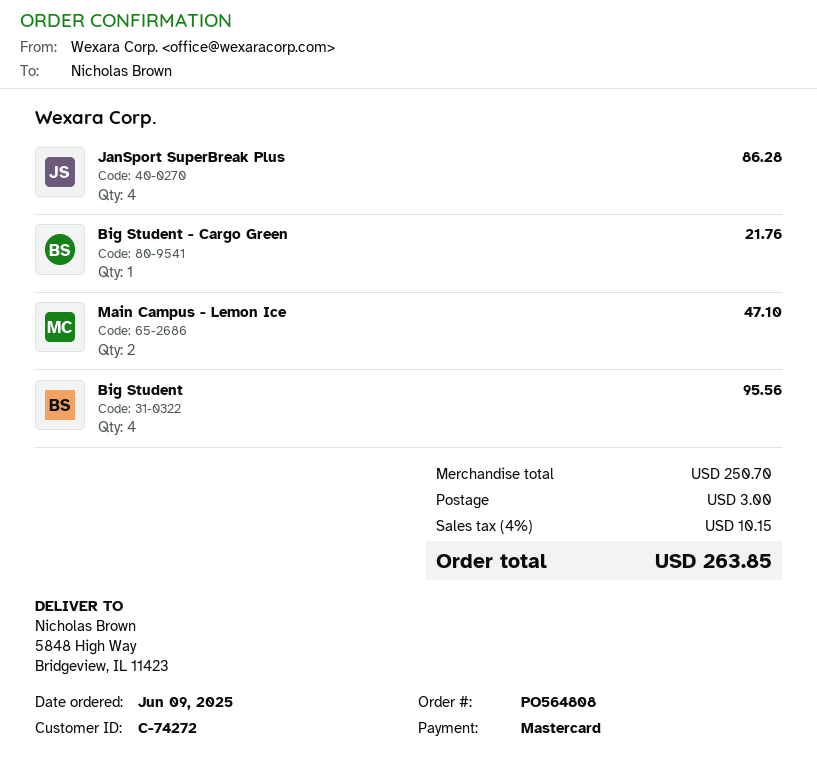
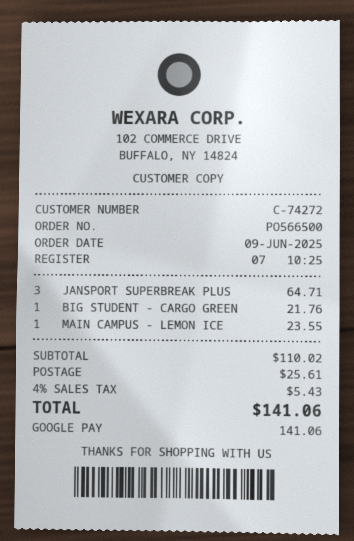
order number: PO564808 -> PO566500
payment method: Mastercard -> Google Pay
JanSport SuperBreak Plus: 4 for 86.28 -> 3 for 64.71
Main Campus - Lemon Ice: 2 for 47.10 -> 1 for 23.55
Big Student: 4 for 95.56 -> none
subtotal: 250.70 -> 110.02
shipping: 3.00 -> 25.61
tax: 4% = 10.15 -> 4% = 5.43
total: 263.85 -> 141.06

